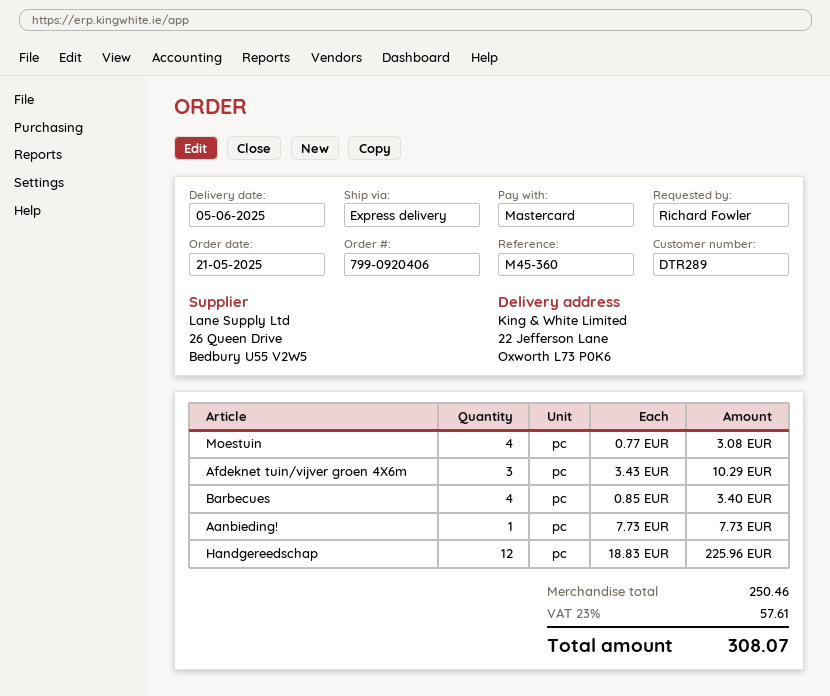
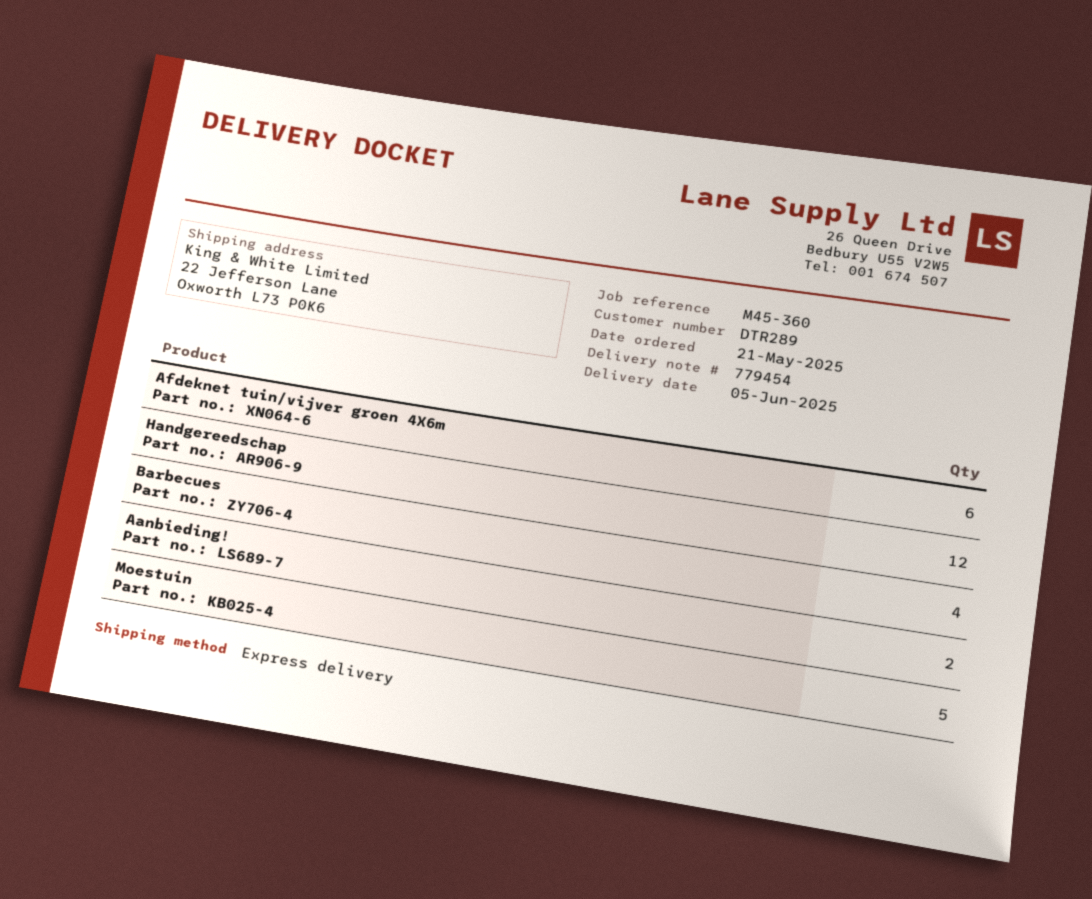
Moestuin: 4 -> 5
Afdeknet tuin/vijver groen 4X6m: 3 -> 6
Aanbieding!: 1 -> 2

